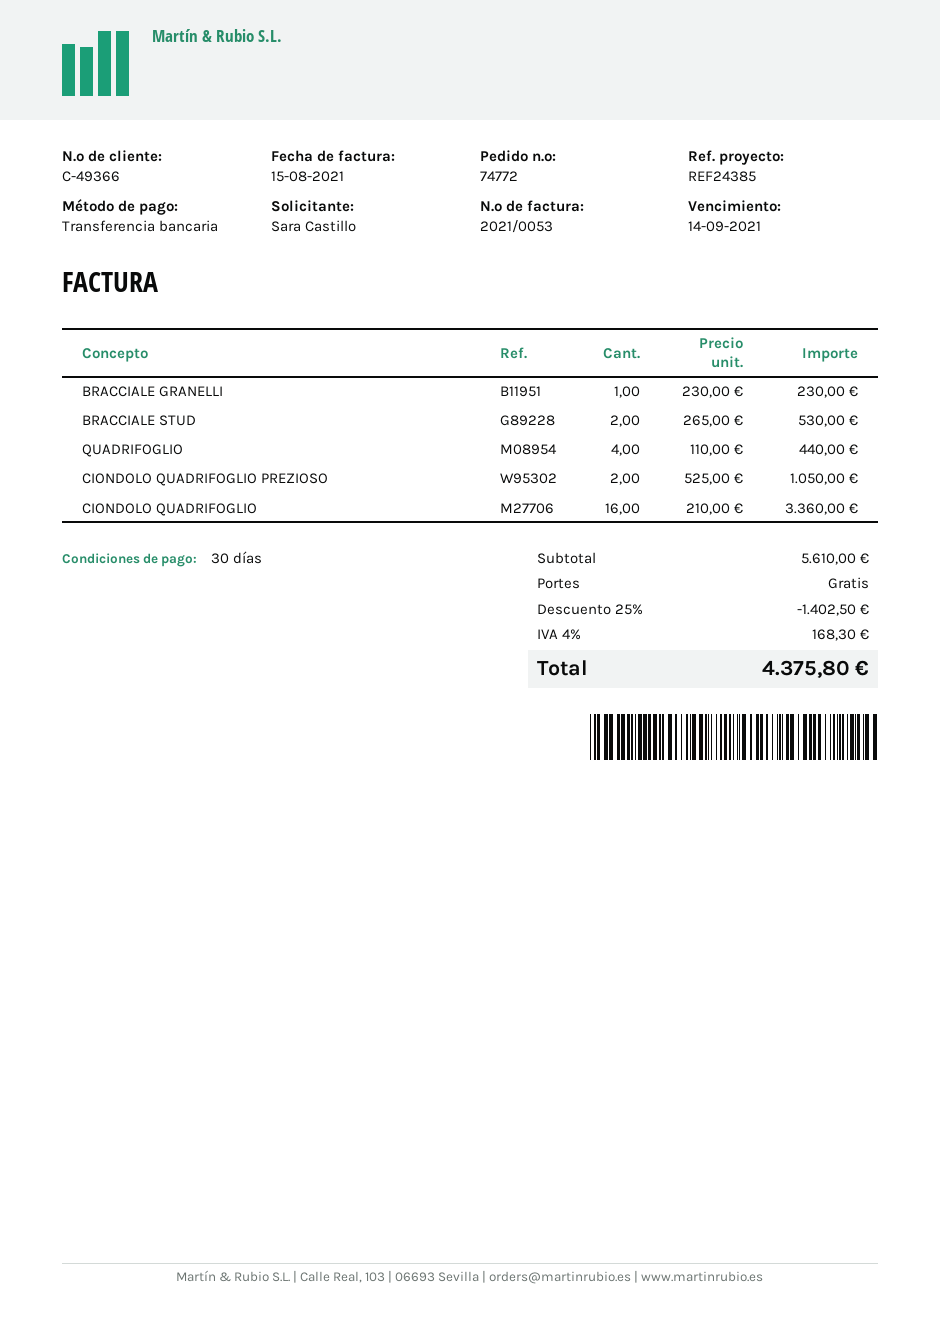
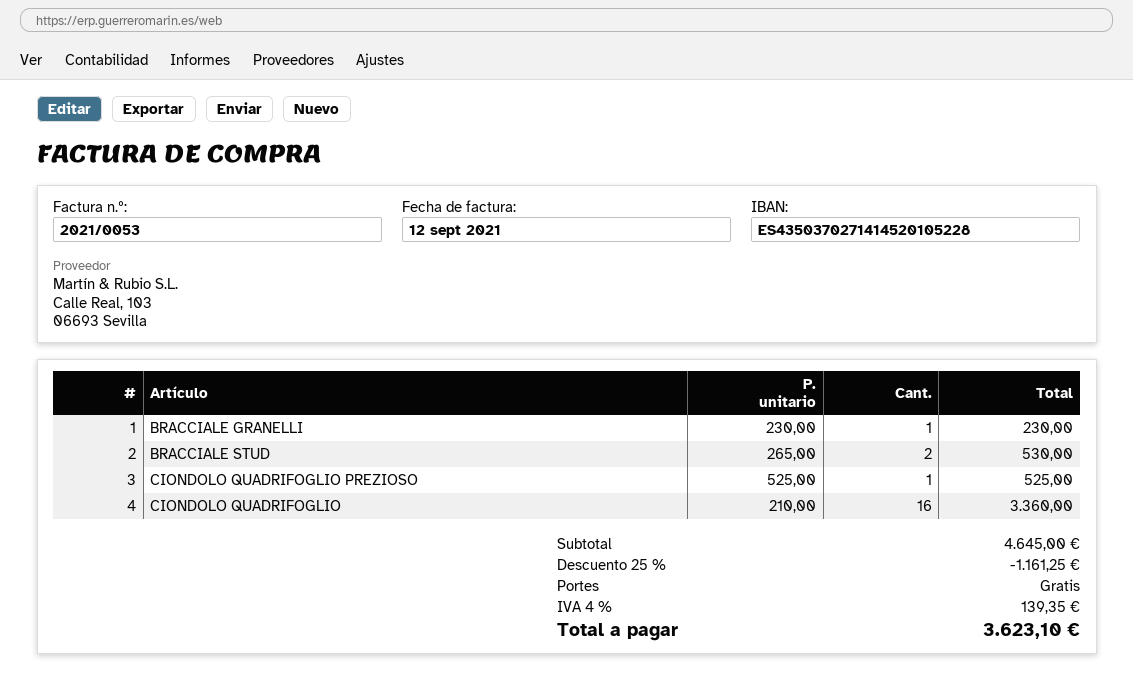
invoice date: 2021-08-15 -> 2021-09-12
QUADRIFOGLIO: 4 x 110.00 = 440.00 -> none
CIONDOLO QUADRIFOGLIO PREZIOSO: 2 x 525.00 = 1050.00 -> 1 x 525.00 = 525.00
subtotal: 5610.00 -> 4645.00
discount: 25% = 1402.50 -> 25% = 1161.25
tax: 4% = 168.30 -> 4% = 139.35
total: 4375.80 -> 3623.10

